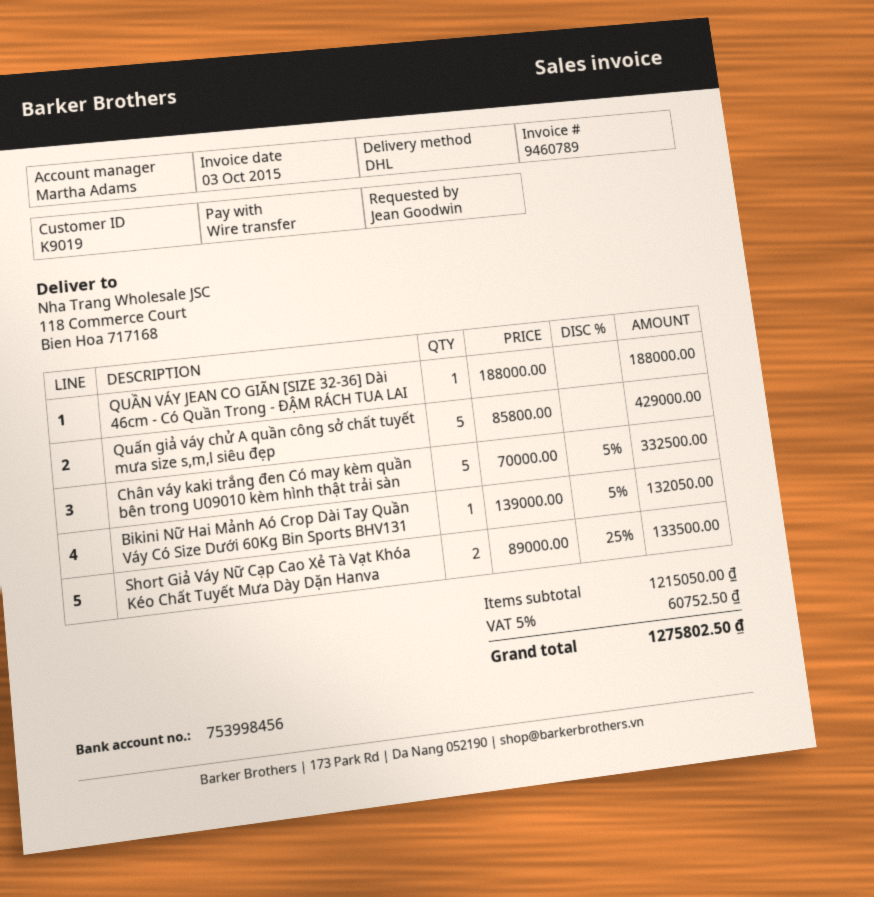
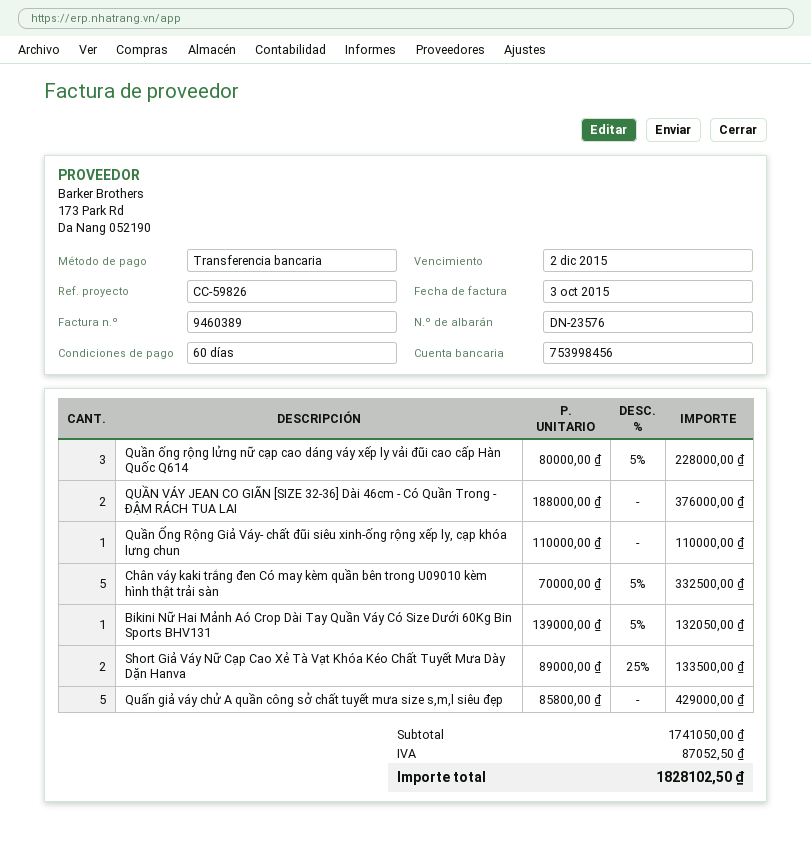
invoice number: 9460789 -> 9460389
QUẦN VÁY JEAN CO GIÃN [SIZE 32-36] Dài 46cm - Có Quần Trong - ĐẬM RÁCH TUA LAI: 1 x 188000.00 = 188000.00 -> 2 x 188000.00 = 376000.00
Quần ống rộng lửng nữ cạp cao dáng váy xếp ly vải đũi cao cấp Hàn Quốc Q614: none -> 3 x 80000.00 - 5% = 228000.00
Quần Ống Rộng Giả Váy- chất đũi siêu xinh-ống rộng xếp ly, cạp khóa lưng chun: none -> 1 x 110000.00 = 110000.00
subtotal: 1215050.00 -> 1741050.00
tax: 60752.50 -> 87052.50
total: 1275802.50 -> 1828102.50

